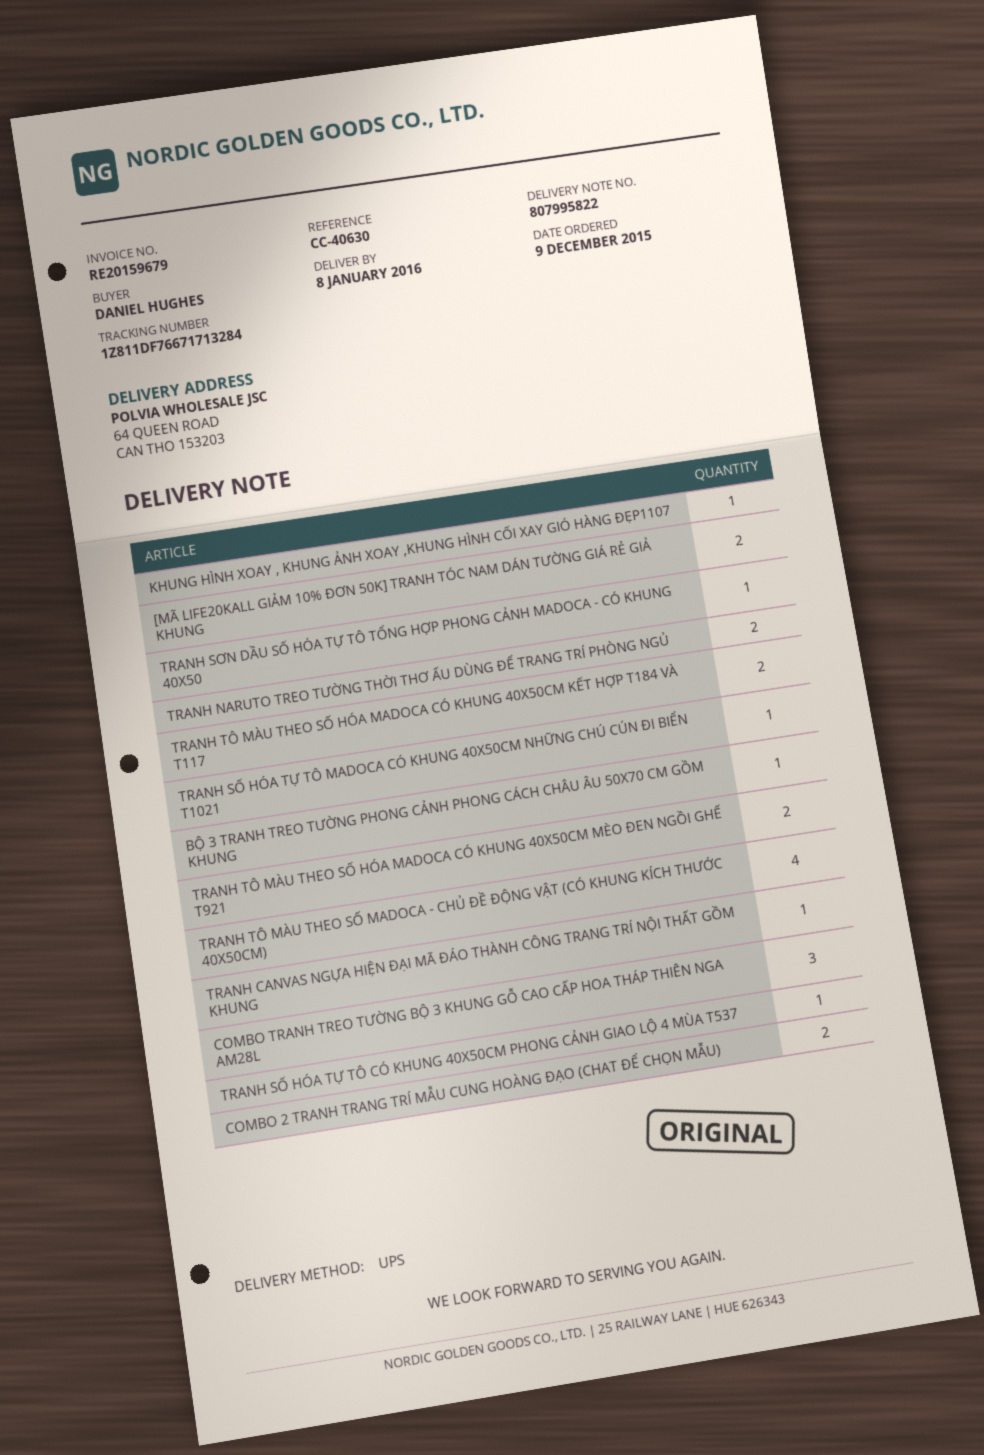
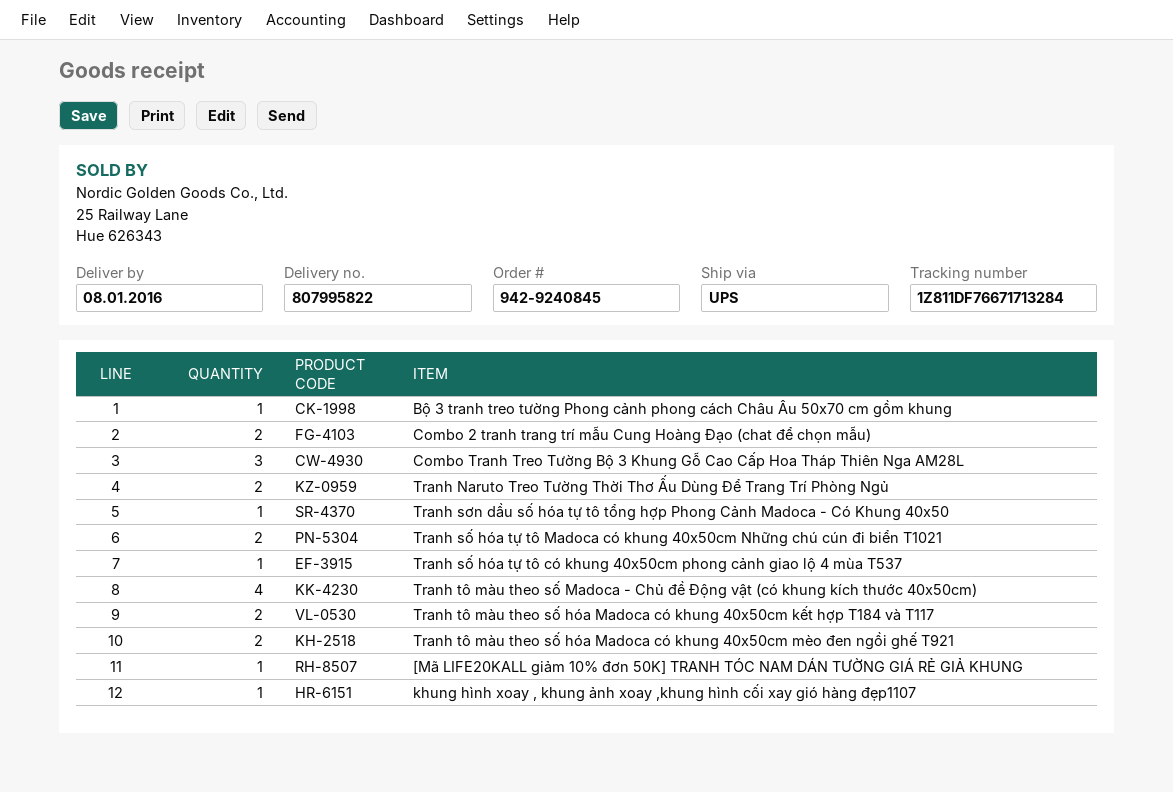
[MÃ LIFE20KALL GIẢM 10% ĐƠN 50K] TRANH TÓC NAM DÁN TƯỜNG GIÁ RẺ GIẢ KHUNG: 2 -> 1
TRANH SỐ HÓA TỰ TÔ MADOCA CÓ KHUNG 40X50CM NHỮNG CHÚ CÚN ĐI BIỂN T1021: 1 -> 2
TRANH CANVAS NGỰA HIỆN ĐẠI MÃ ĐÁO THÀNH CÔNG TRANG TRÍ NỘI THẤT GỒM KHUNG: 1 -> none

